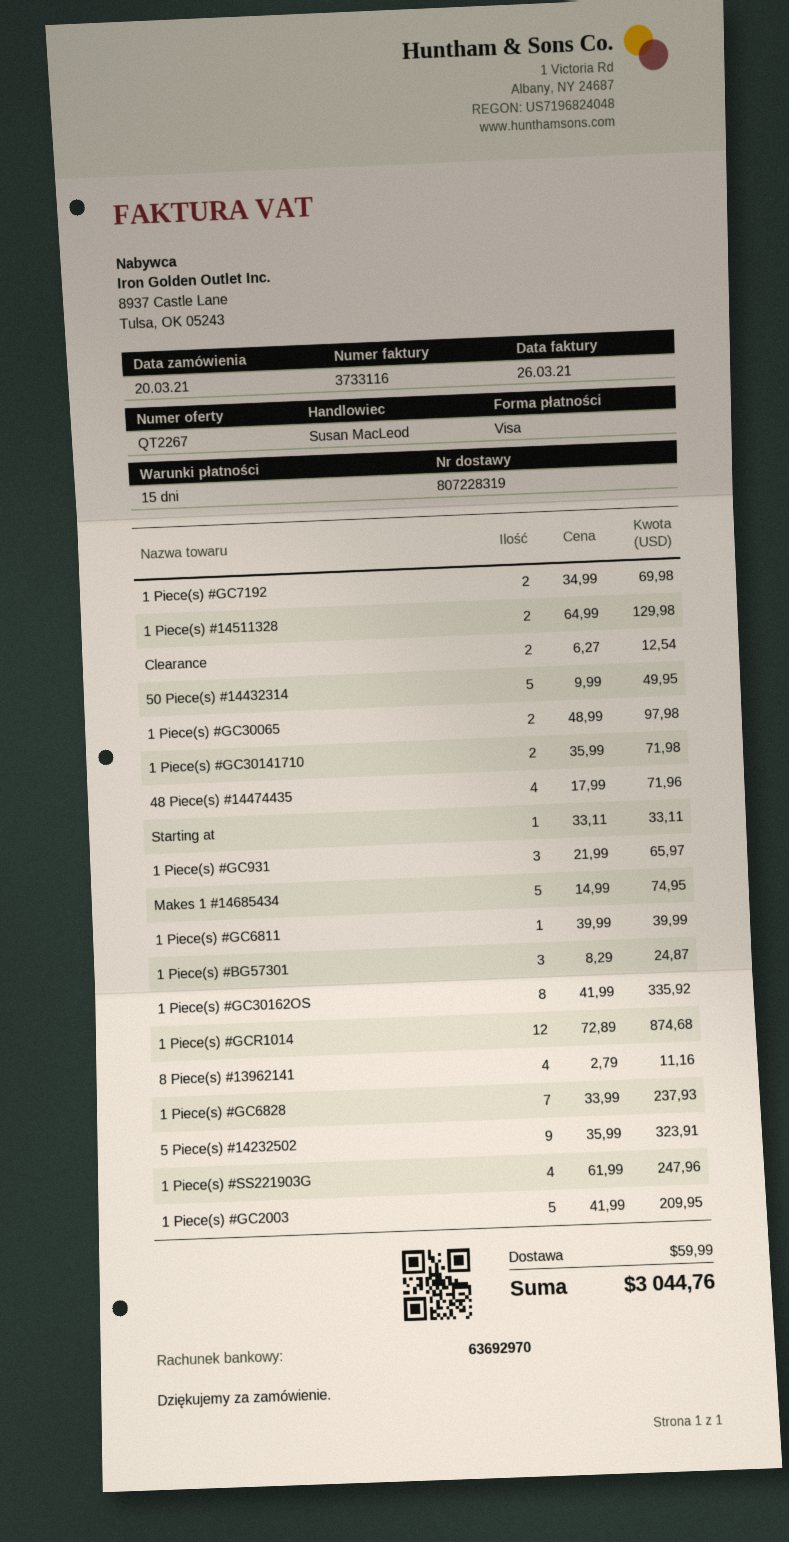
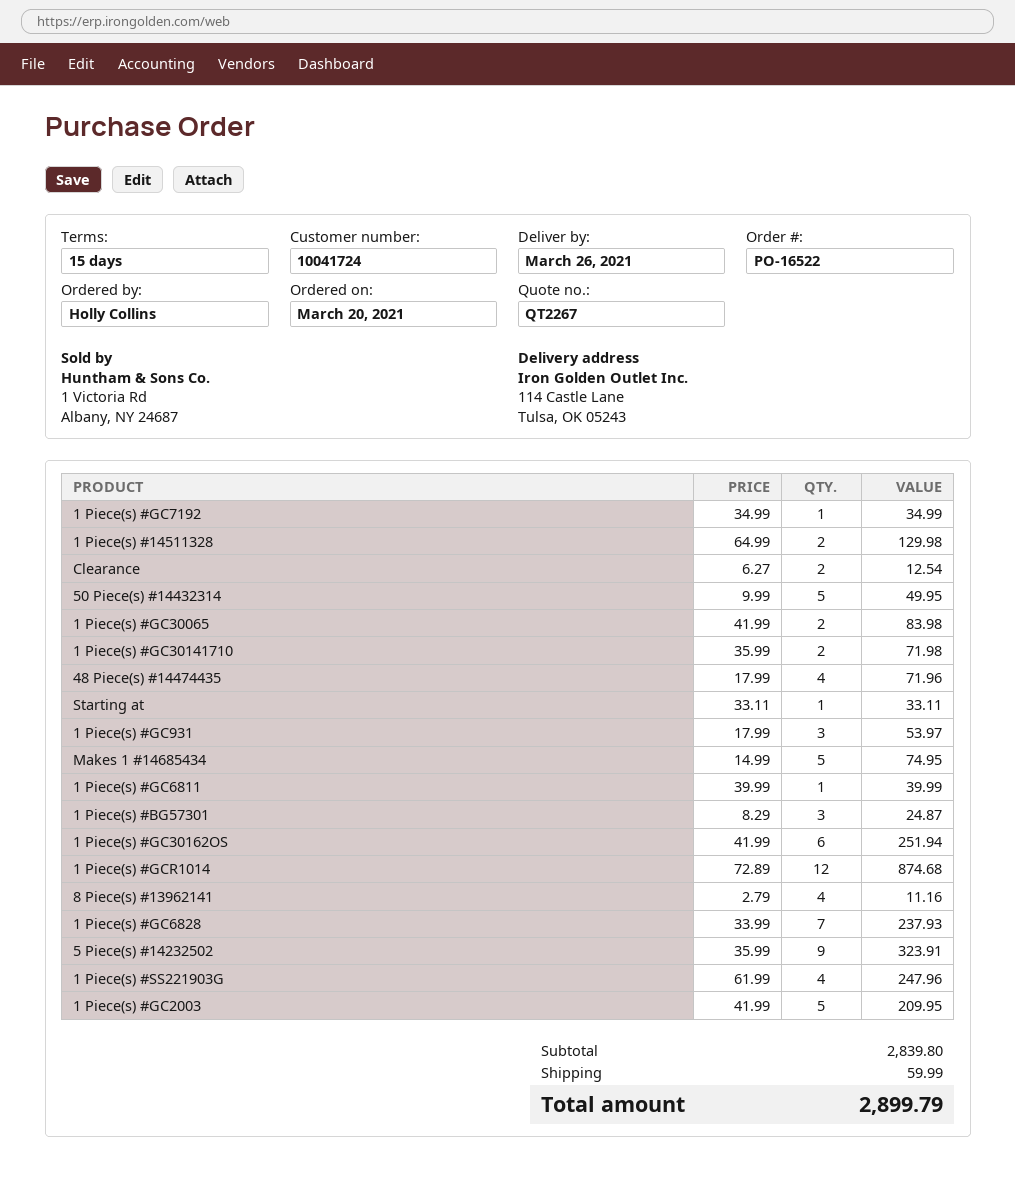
1 Piece(s) #GC7192: 2 x 34.99 = 69.98 -> 1 x 34.99 = 34.99
1 Piece(s) #GC30065: 2 x 48.99 = 97.98 -> 2 x 41.99 = 83.98
1 Piece(s) #GC931: 3 x 21.99 = 65.97 -> 3 x 17.99 = 53.97
1 Piece(s) #GC30162OS: 8 x 41.99 = 335.92 -> 6 x 41.99 = 251.94
total: 3044.76 -> 2899.79

